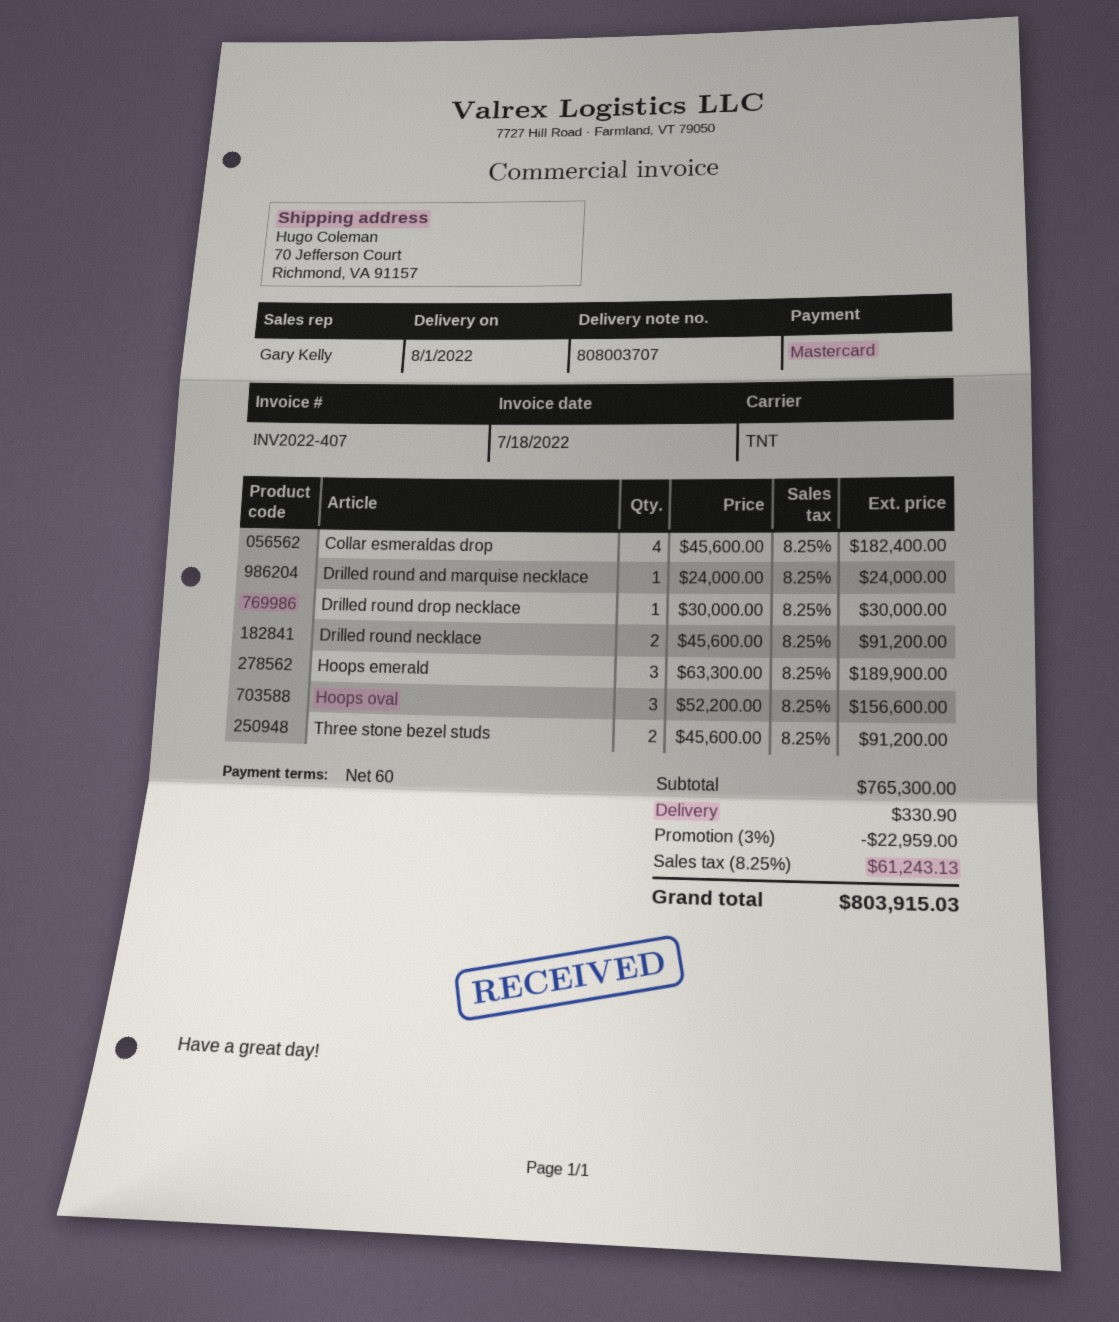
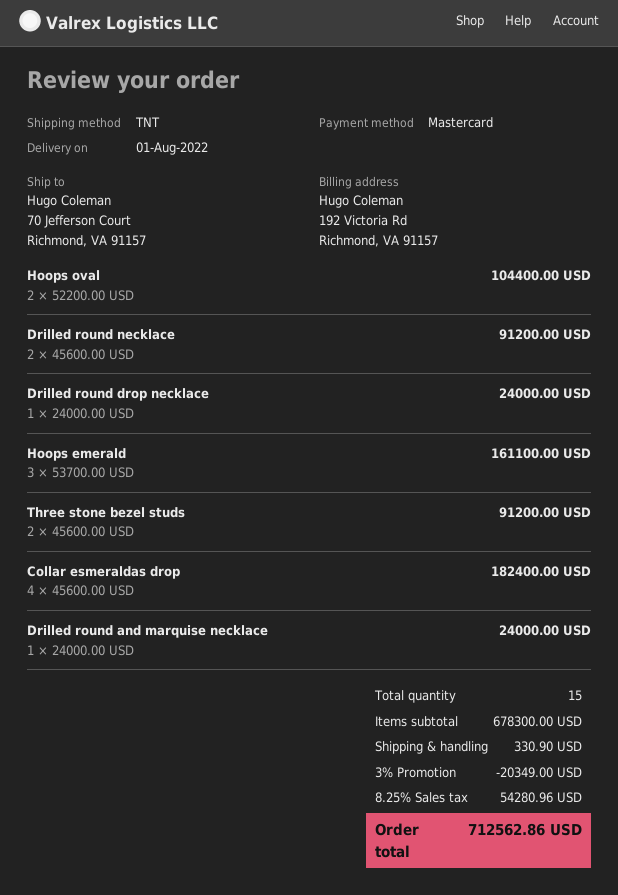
Drilled round drop necklace: 1 x 30000.00 = 30000.00 -> 1 x 24000.00 = 24000.00
Hoops emerald: 3 x 63300.00 = 189900.00 -> 3 x 53700.00 = 161100.00
Hoops oval: 3 x 52200.00 = 156600.00 -> 2 x 52200.00 = 104400.00
subtotal: 765300.00 -> 678300.00
discount: 3% = 22959.00 -> 3% = 20349.00
tax: 8.25% = 61243.13 -> 8.25% = 54280.96
total: 803915.03 -> 712562.86

